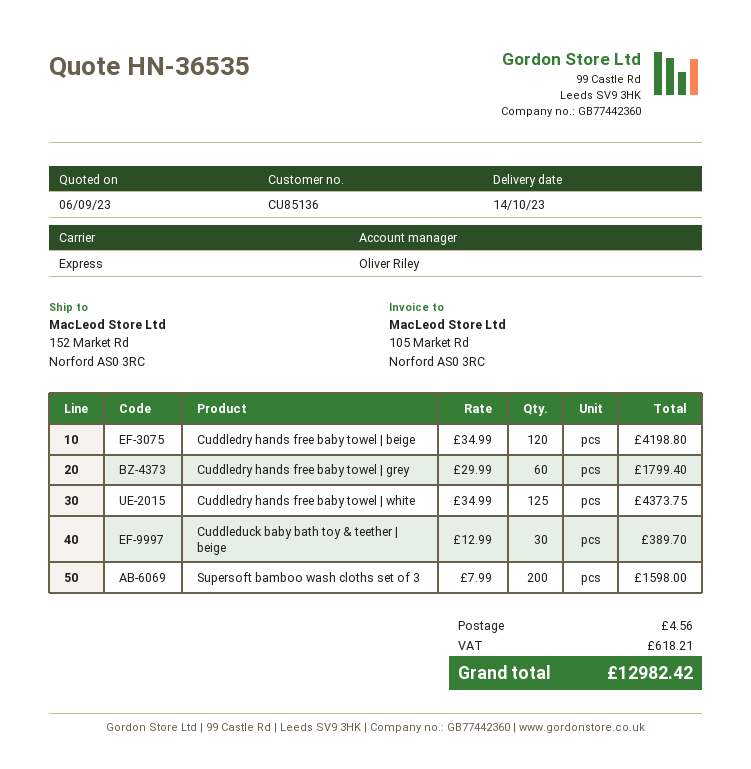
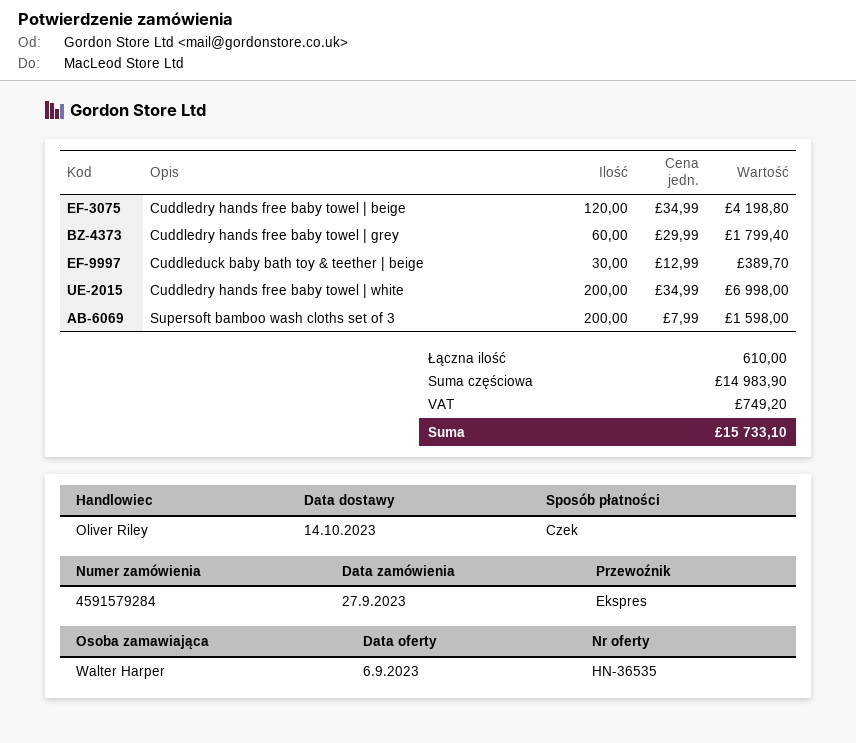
Cuddledry hands free baby towel | white: 125 x 34.99 = 4373.75 -> 200 x 34.99 = 6998.00
shipping: 4.56 -> none
tax: 618.21 -> 749.20
total: 12982.42 -> 15733.10

